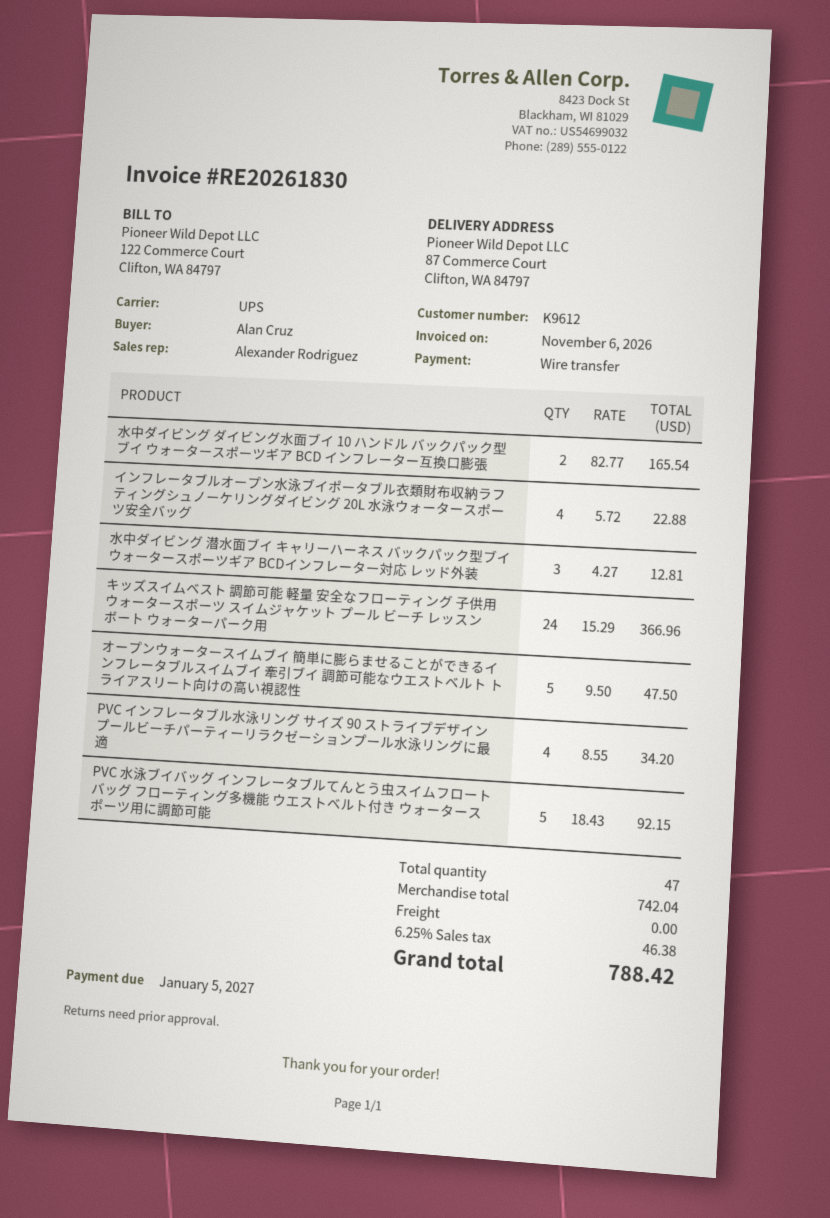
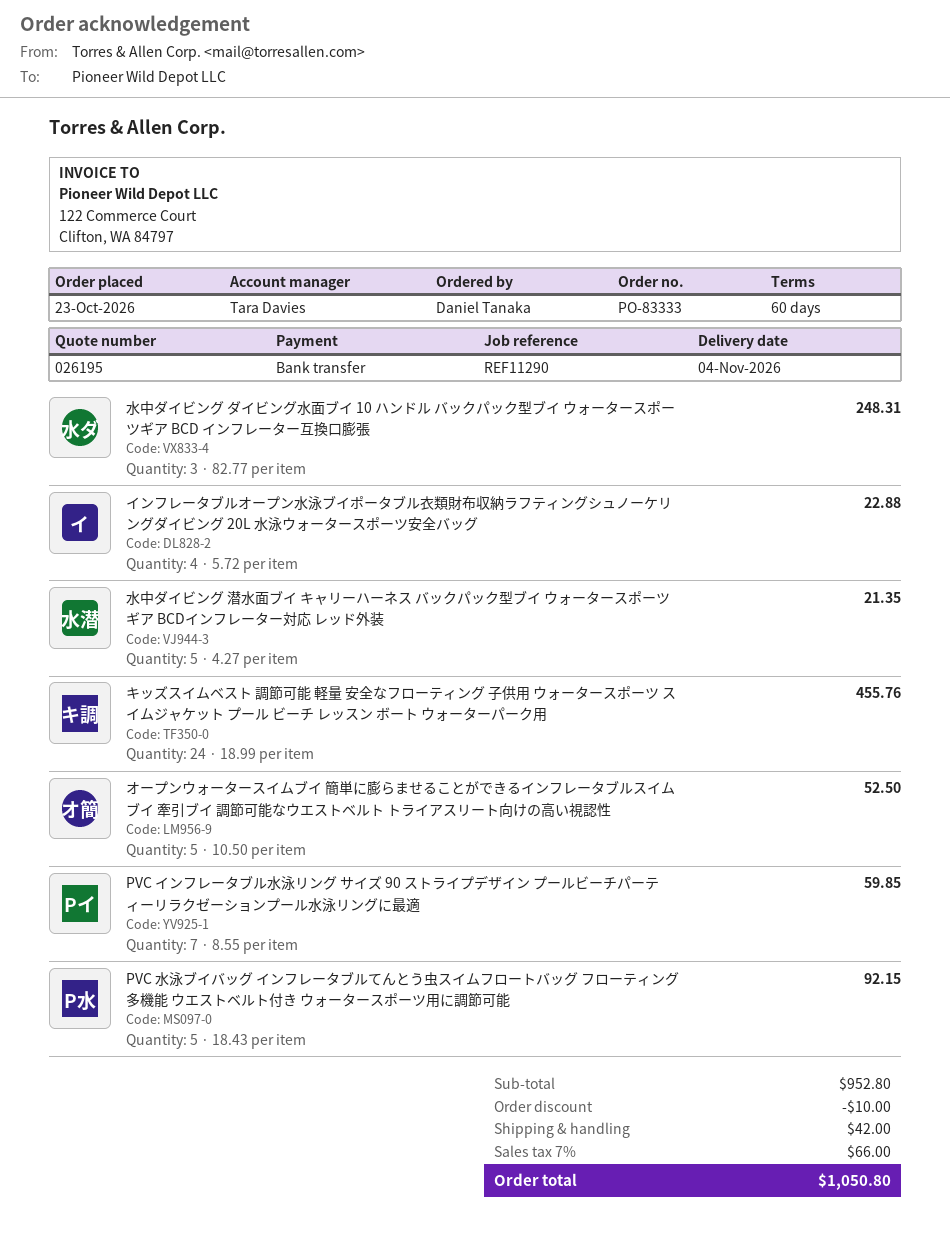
ordered by: Alan Cruz -> Daniel Tanaka
sales rep: Alexander Rodriguez -> Tara Davies
水中ダイビング ダイビング水面ブイ 10 ハンドル バックパック型ブイ ウォータースポーツギア BCD インフレーター互換口膨張: 2 x 82.77 = 165.54 -> 3 x 82.77 = 248.31
水中ダイビング 潜水面ブイ キャリーハーネス バックパック型ブイ ウォータースポーツギア BCDインフレーター対応 レッド外装: 3 x 4.27 = 12.81 -> 5 x 4.27 = 21.35
キッズスイムベスト 調節可能 軽量 安全なフローティング 子供用 ウォータースポーツ スイムジャケット プール ビーチ レッスン ボート ウォーターパーク用: 24 x 15.29 = 366.96 -> 24 x 18.99 = 455.76
オープンウォータースイムブイ 簡単に膨らませることができるインフレータブルスイムブイ 牽引ブイ 調節可能なウエストベルト トライアスリート向けの高い視認性: 5 x 9.50 = 47.50 -> 5 x 10.50 = 52.50
PVC インフレータブル水泳リング サイズ 90 ストライプデザイン プールビーチパーティーリラクゼーションプール水泳リングに最適: 4 x 8.55 = 34.20 -> 7 x 8.55 = 59.85
subtotal: 742.04 -> 952.80
discount: none -> 10.00
shipping: 0.00 -> 42.00
tax: 6.25% = 46.38 -> 7% = 66.00
total: 788.42 -> 1050.80

